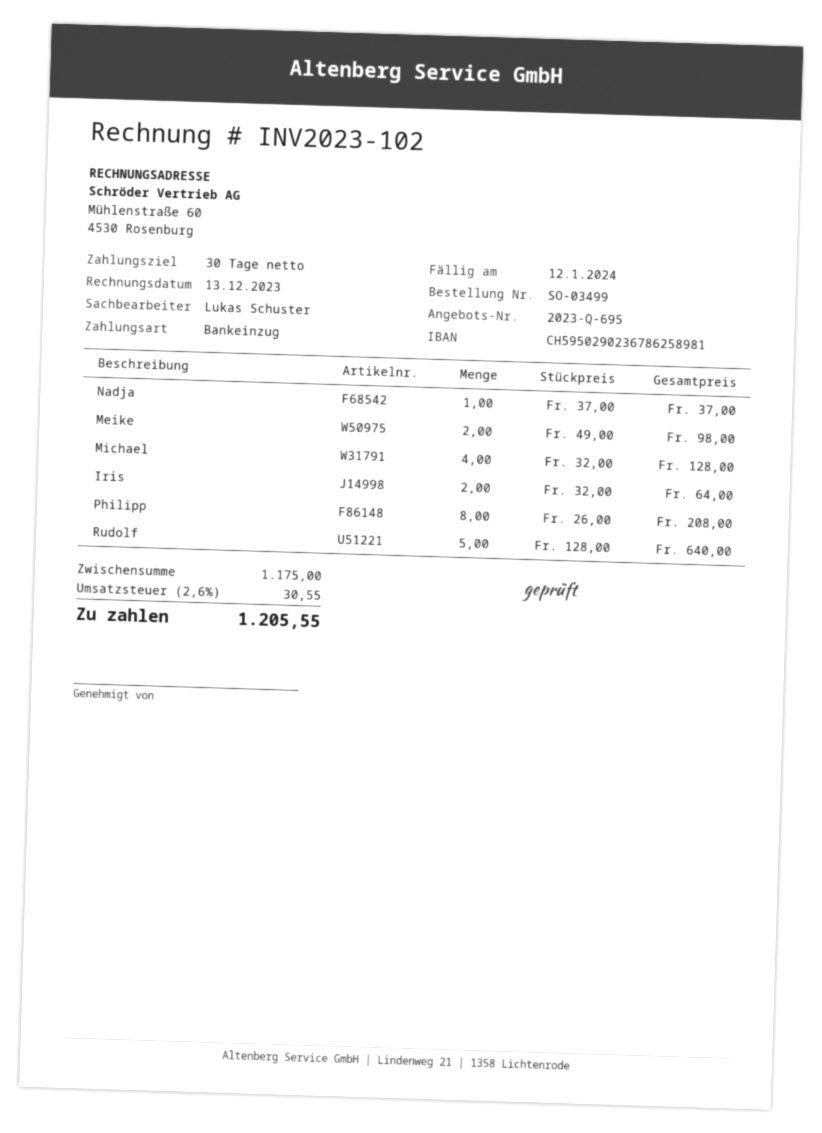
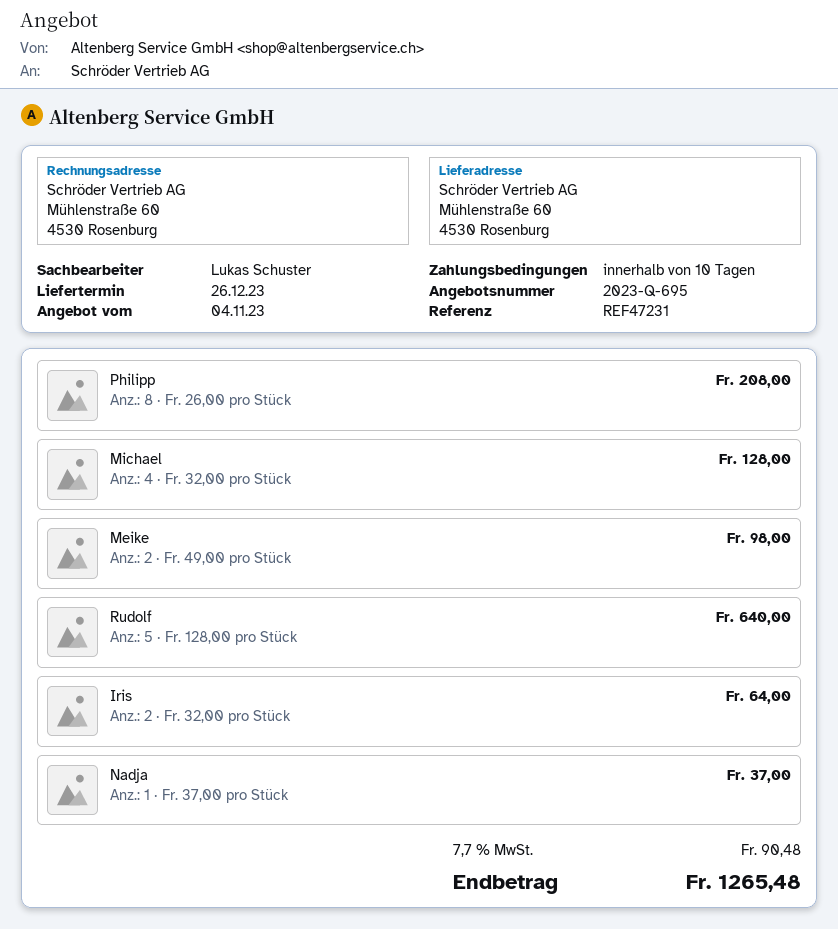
payment terms: 30 days -> 10 days
tax: 2.6% = 30.55 -> 7.7% = 90.48
total: 1205.55 -> 1265.48

